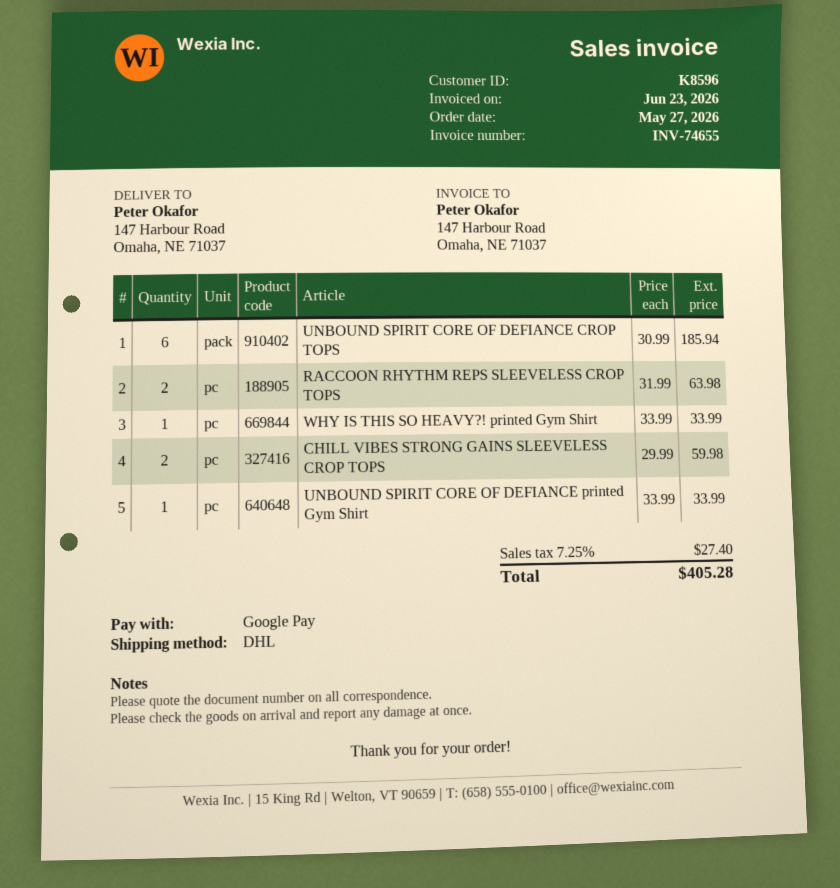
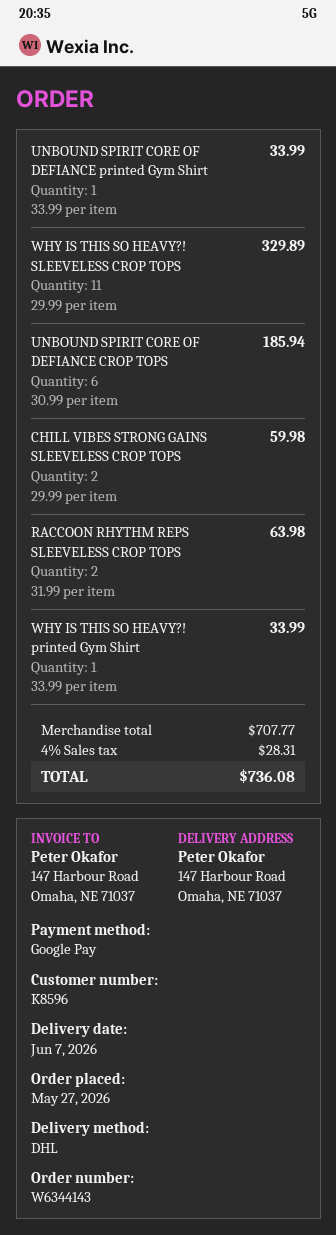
WHY IS THIS SO HEAVY?! SLEEVELESS CROP TOPS: none -> 11 x 29.99 = 329.89
tax: 7.25% = 27.40 -> 4% = 28.31
total: 405.28 -> 736.08

